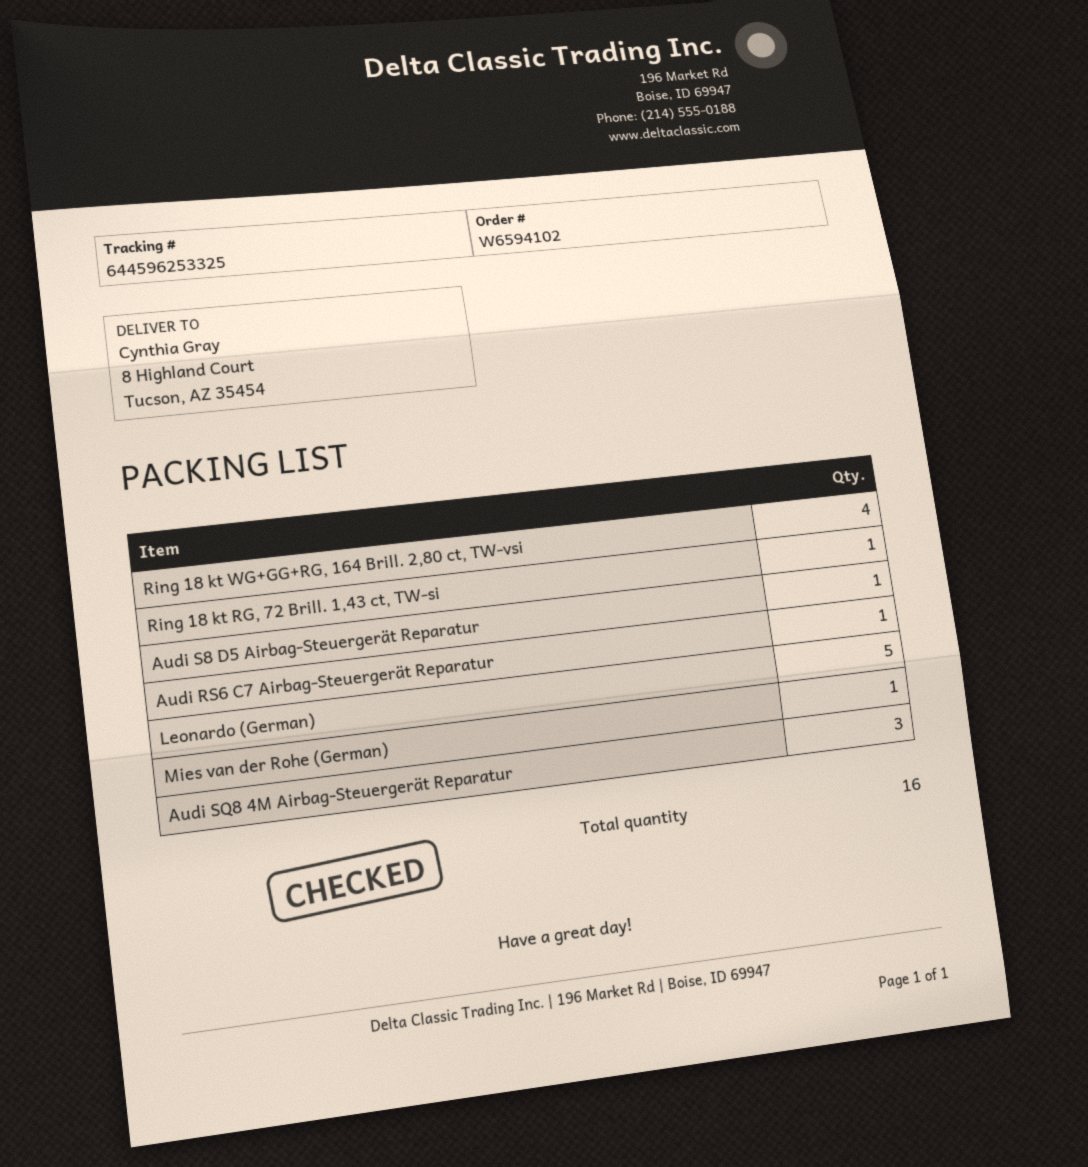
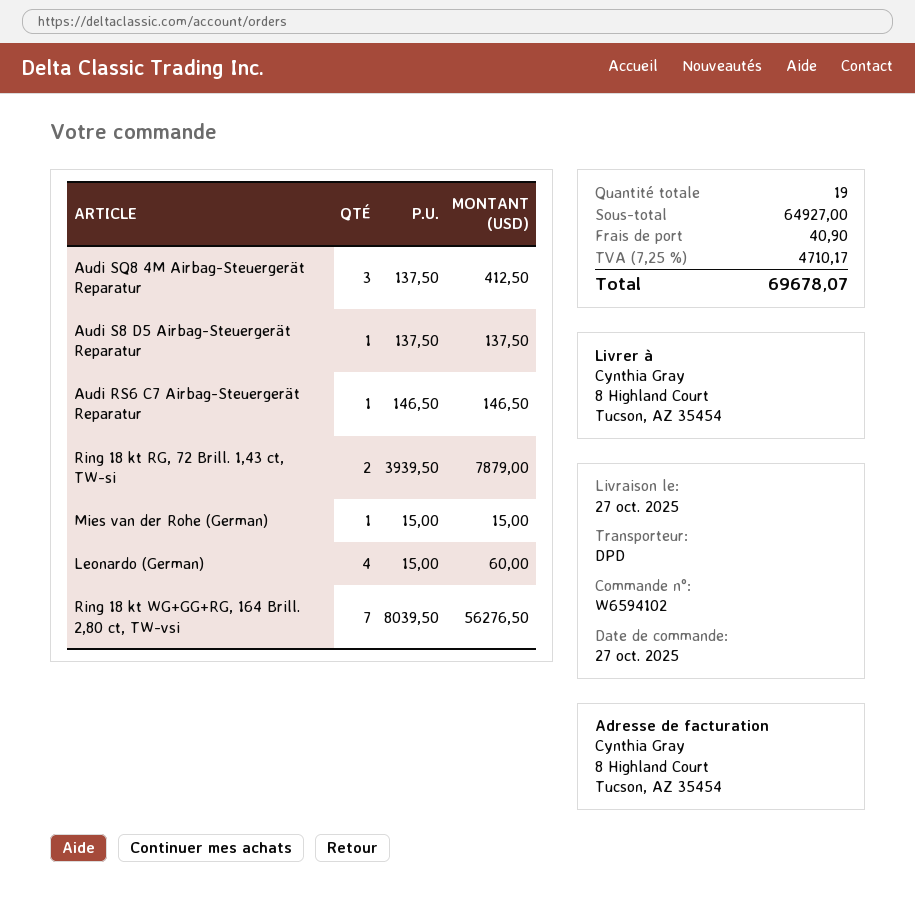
Ring 18 kt WG+GG+RG, 164 Brill. 2,80 ct, TW-vsi: 4 -> 7
Ring 18 kt RG, 72 Brill. 1,43 ct, TW-si: 1 -> 2
Leonardo (German): 5 -> 4
total quantity: 16 -> 19

